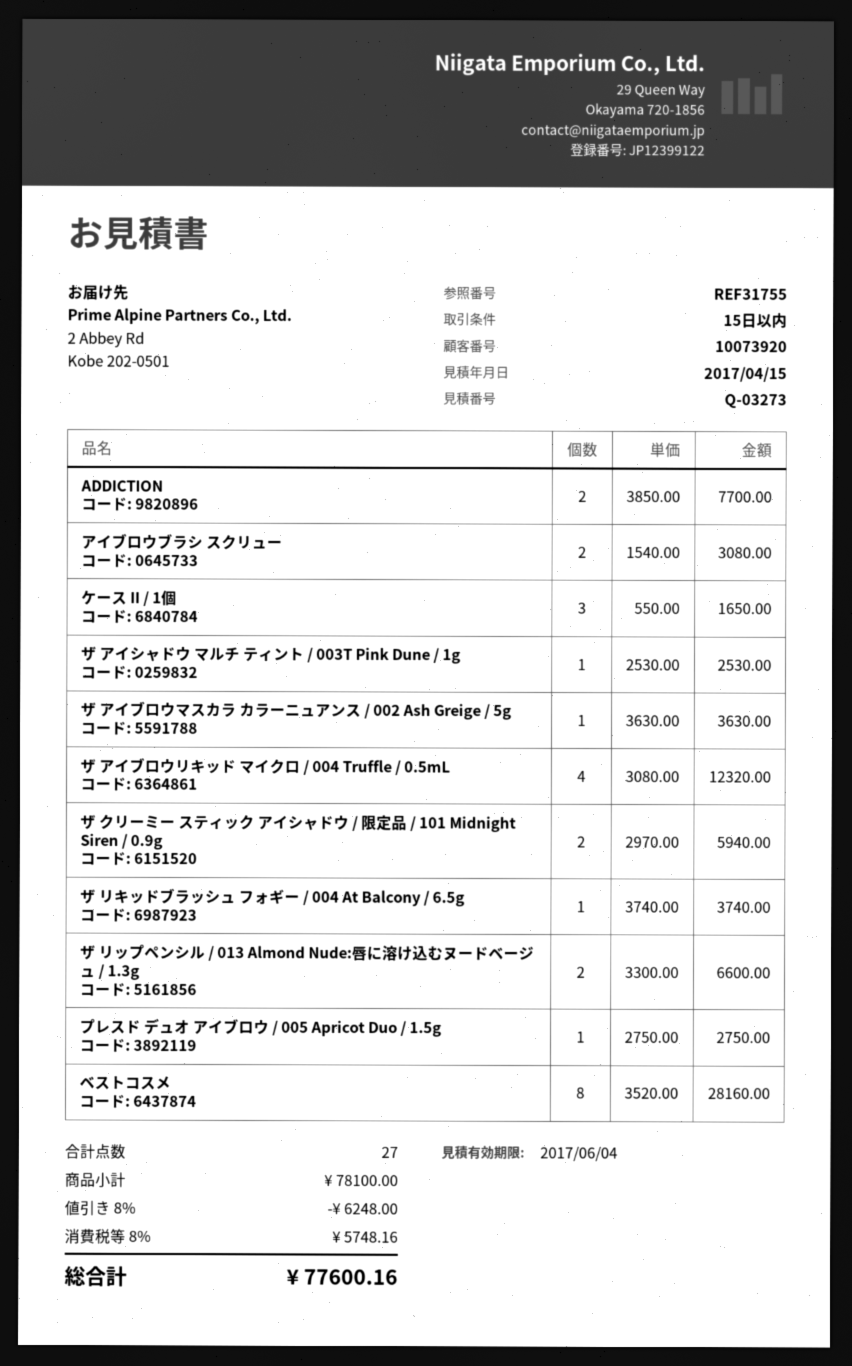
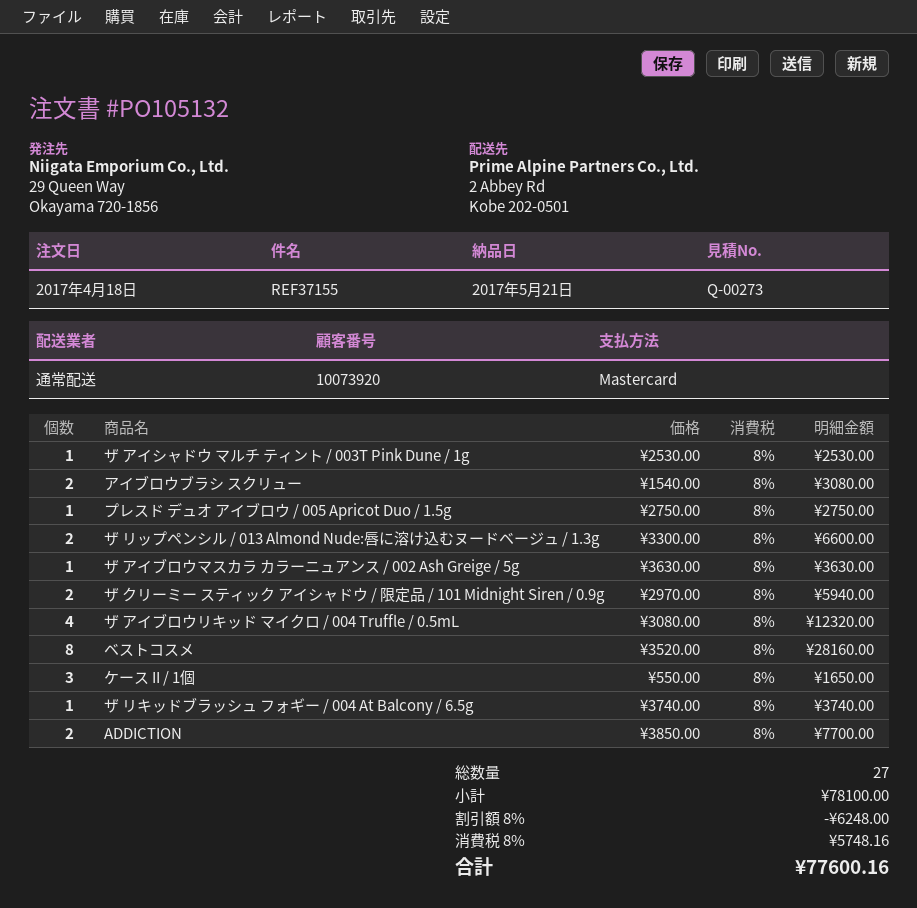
quote number: Q-03273 -> Q-00273
reference: REF31755 -> REF37155

